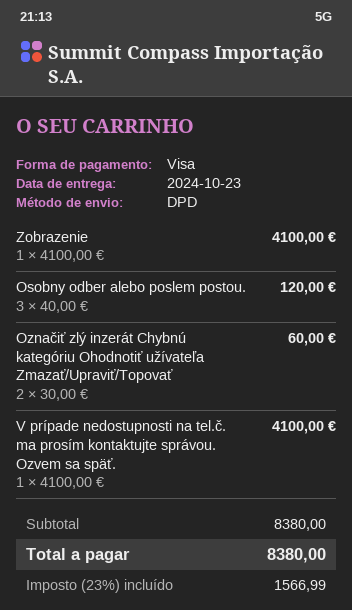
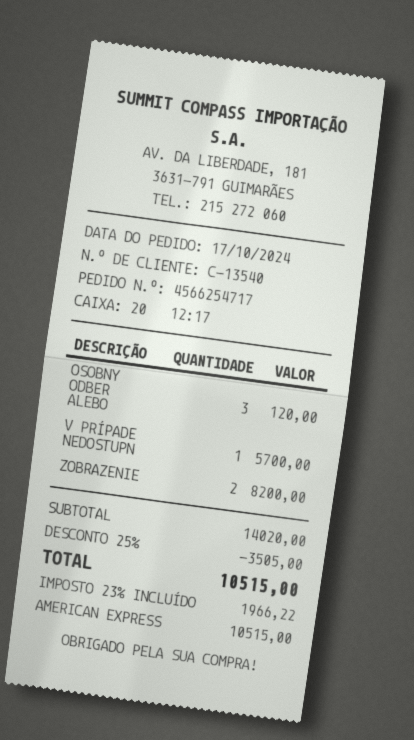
payment method: Visa -> American Express
Zobrazenie: 1 for 4100.00 -> 2 for 8200.00
Označiť zlý inzerát Chybnú kategóriu Ohodnotiť užívateľa Zmazať/Upraviť/Topovať: 2 for 60.00 -> none
V prípade nedostupnosti na tel.č. ma prosím kontaktujte správou. Ozvem sa späť.: 1 for 4100.00 -> 1 for 5700.00
subtotal: 8380.00 -> 14020.00
discount: none -> 25% = 3505.00
tax: 23% = 1566.99 -> 23% = 1966.22
total: 8380.00 -> 10515.00

